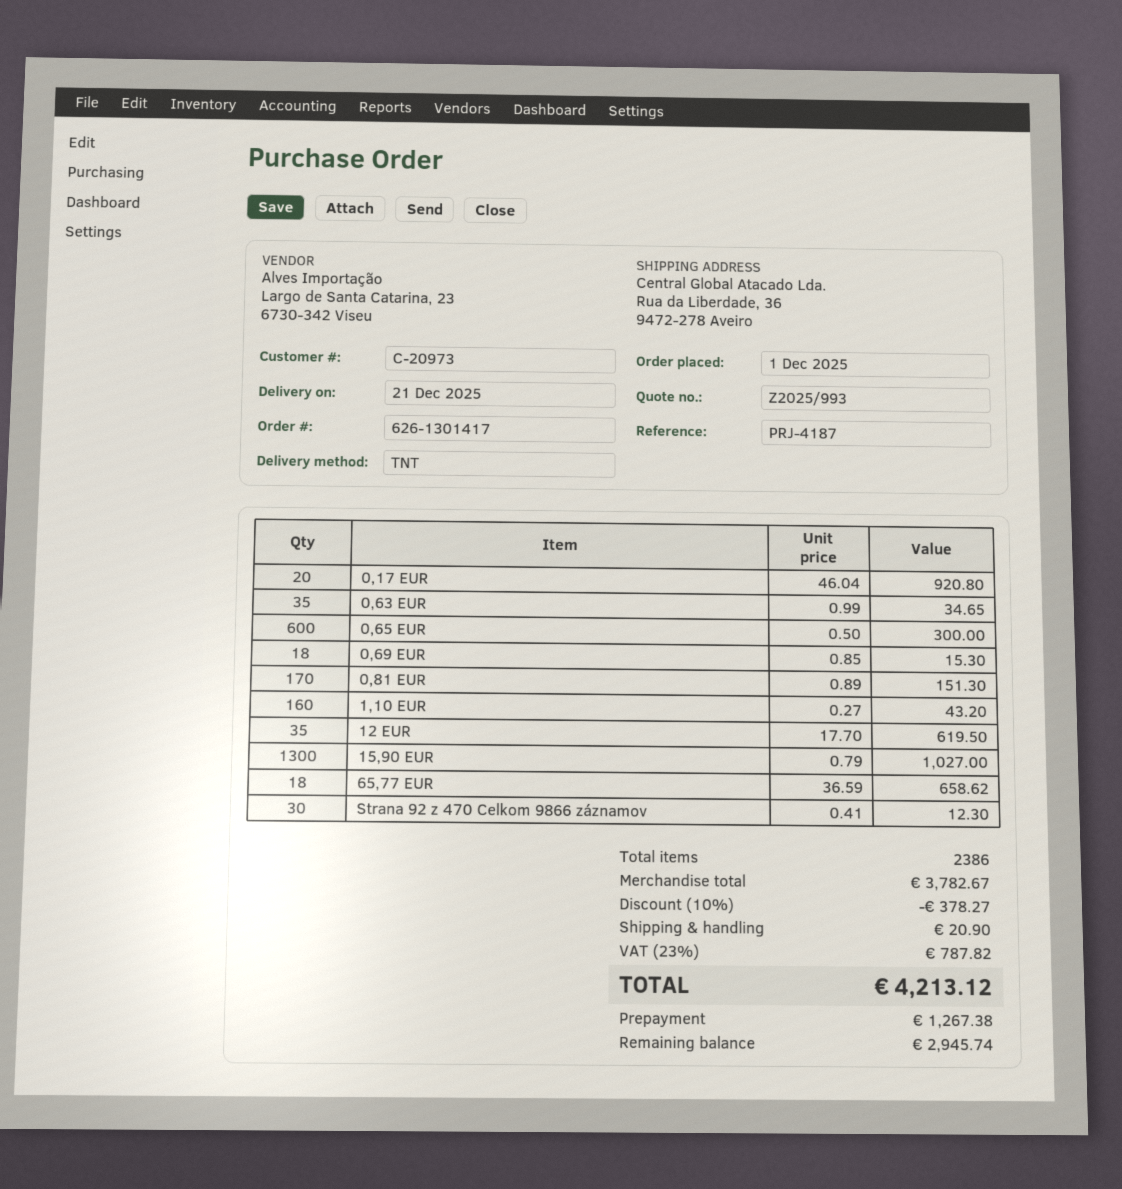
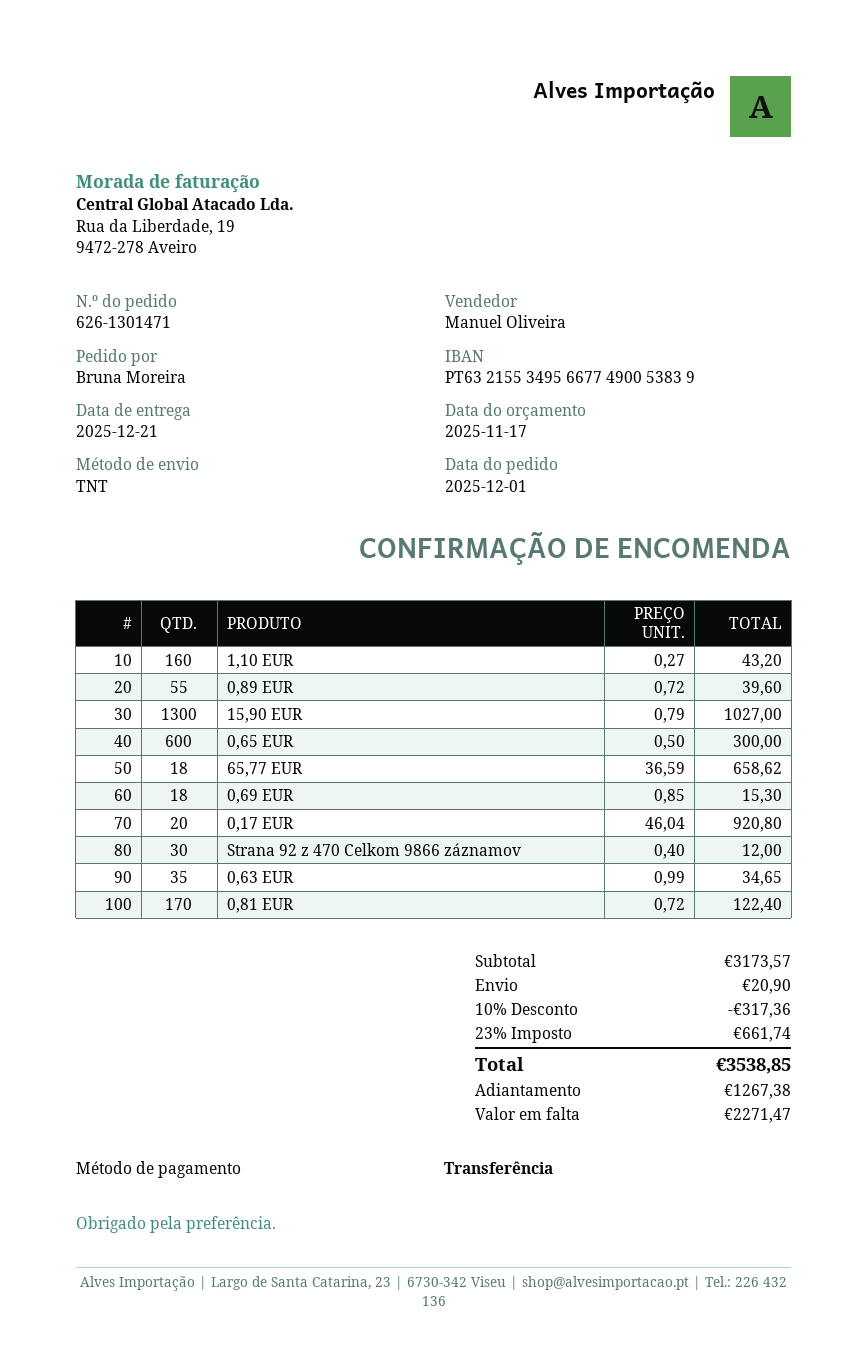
order number: 626-1301417 -> 626-1301471
0,81 EUR: 170 x 0.89 = 151.30 -> 170 x 0.72 = 122.40
12 EUR: 35 x 17.70 = 619.50 -> none
Strana 92 z 470 Celkom 9866 záznamov: 30 x 0.41 = 12.30 -> 30 x 0.40 = 12.00
0,89 EUR: none -> 55 x 0.72 = 39.60
subtotal: 3782.67 -> 3173.57
discount: 10% = 378.27 -> 10% = 317.36
tax: 23% = 787.82 -> 23% = 661.74
total: 4213.12 -> 3538.85
balance: 2945.74 -> 2271.47

